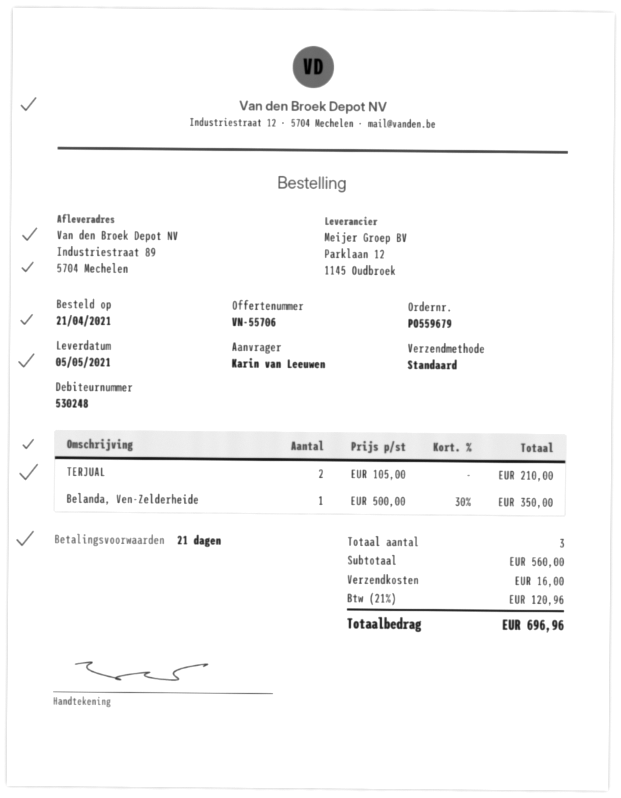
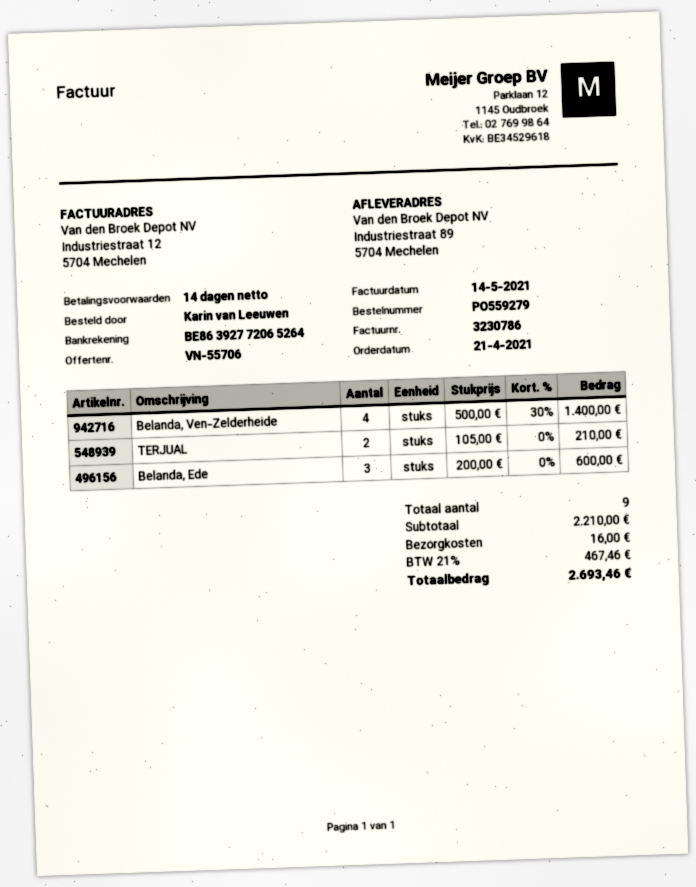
order number: PO559679 -> PO559279
payment terms: 21 days -> 14 days
Belanda, Ven-Zelderheide: 1 x 500.00 - 30% = 350.00 -> 4 x 500.00 - 30% = 1400.00
Belanda, Ede: none -> 3 x 200.00 = 600.00
total quantity: 3 -> 9
subtotal: 560.00 -> 2210.00
tax: 21% = 120.96 -> 21% = 467.46
total: 696.96 -> 2693.46

